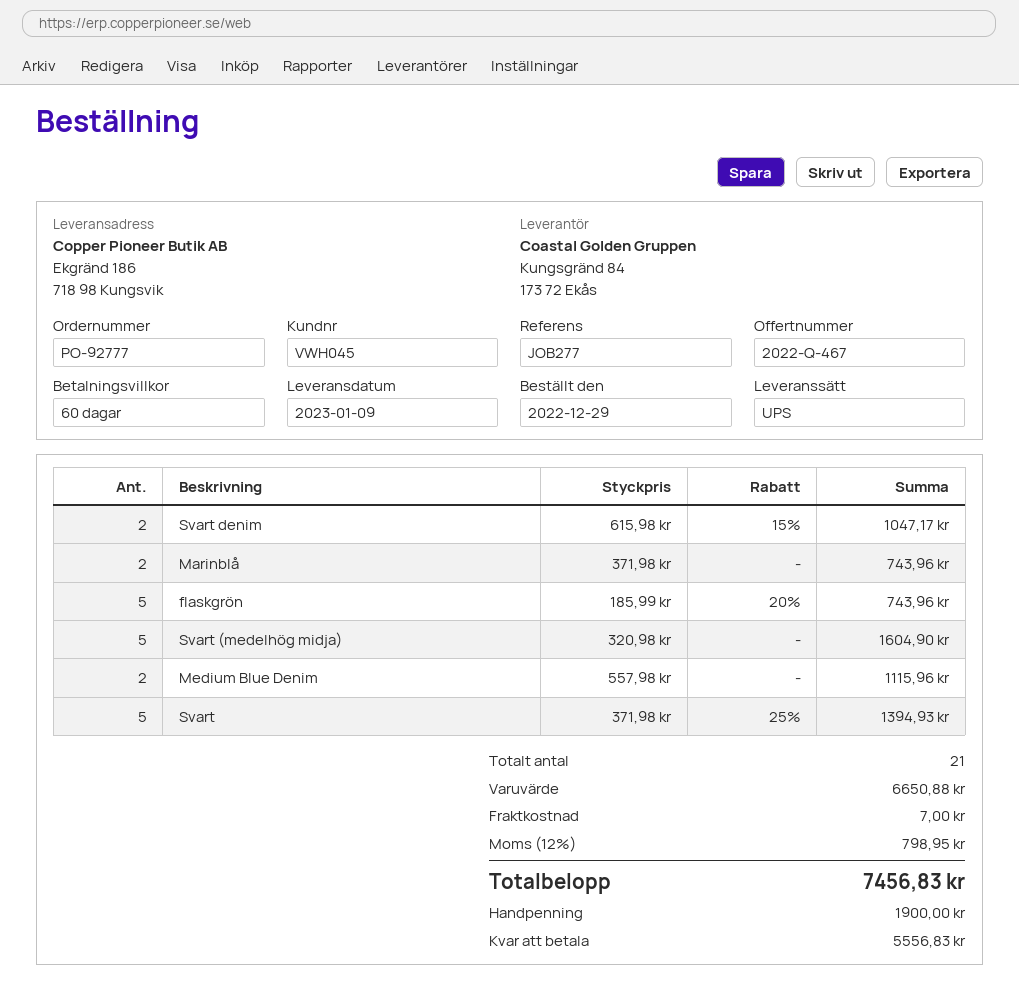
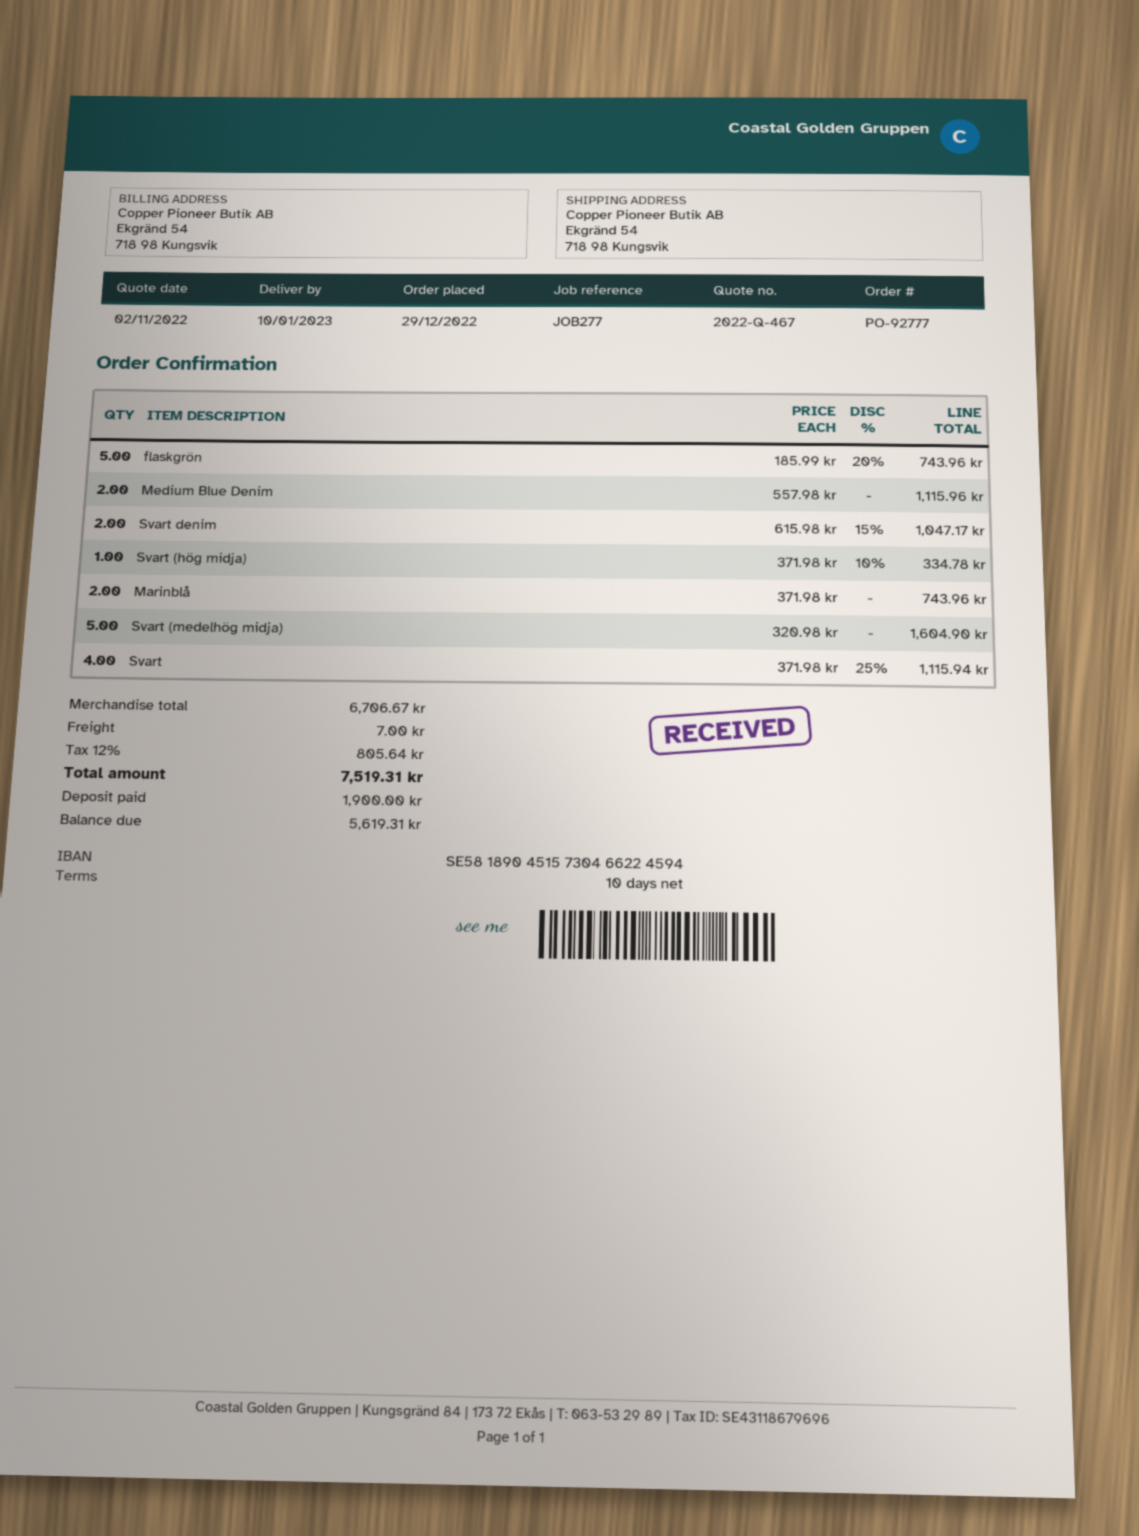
delivery date: 2023-01-09 -> 2023-01-10
payment terms: 60 days -> 10 days
ship to: Ekgränd 186, 718 98 Kungsvik -> Ekgränd 54, 718 98 Kungsvik
Svart: 5 x 371.98 - 25% = 1394.93 -> 4 x 371.98 - 25% = 1115.94
Svart (hög midja): none -> 1 x 371.98 - 10% = 334.78
subtotal: 6650.88 -> 6706.67
tax: 12% = 798.95 -> 12% = 805.64
total: 7456.83 -> 7519.31
balance: 5556.83 -> 5619.31

